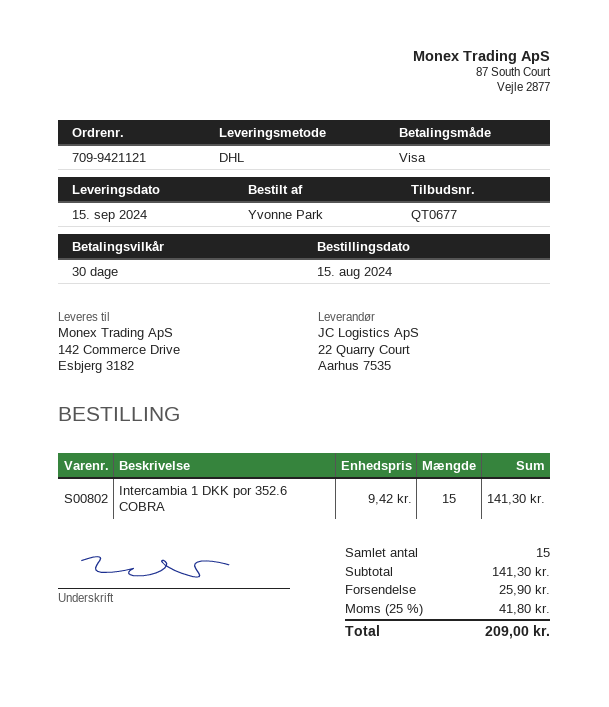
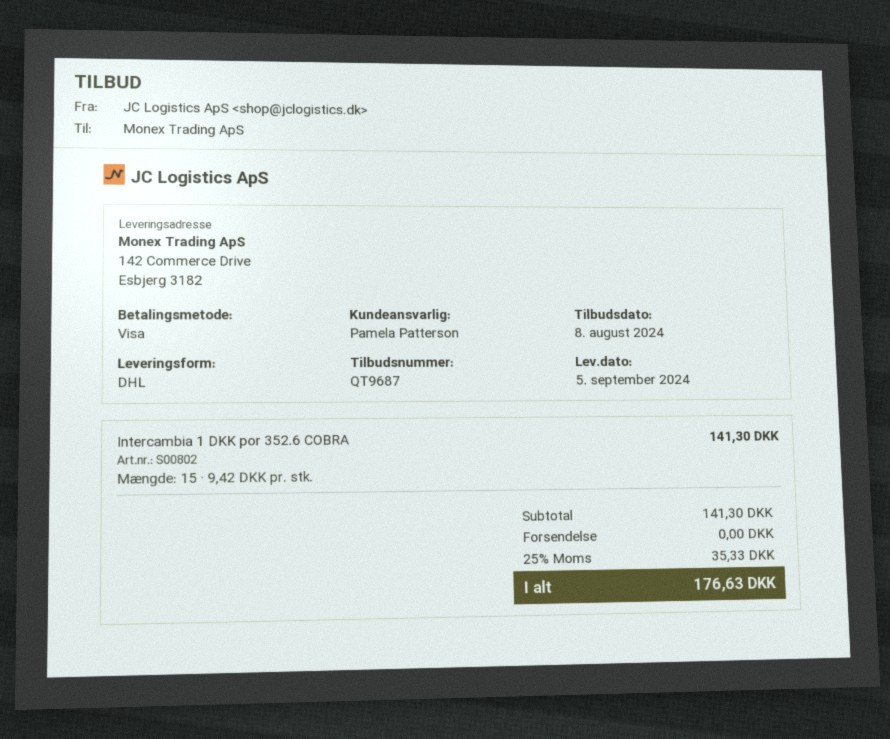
quote number: QT0677 -> QT9687
delivery date: 2024-09-15 -> 2024-09-05
shipping: 25.90 -> 0.00
tax: 25% = 41.80 -> 25% = 35.33
total: 209.00 -> 176.63

